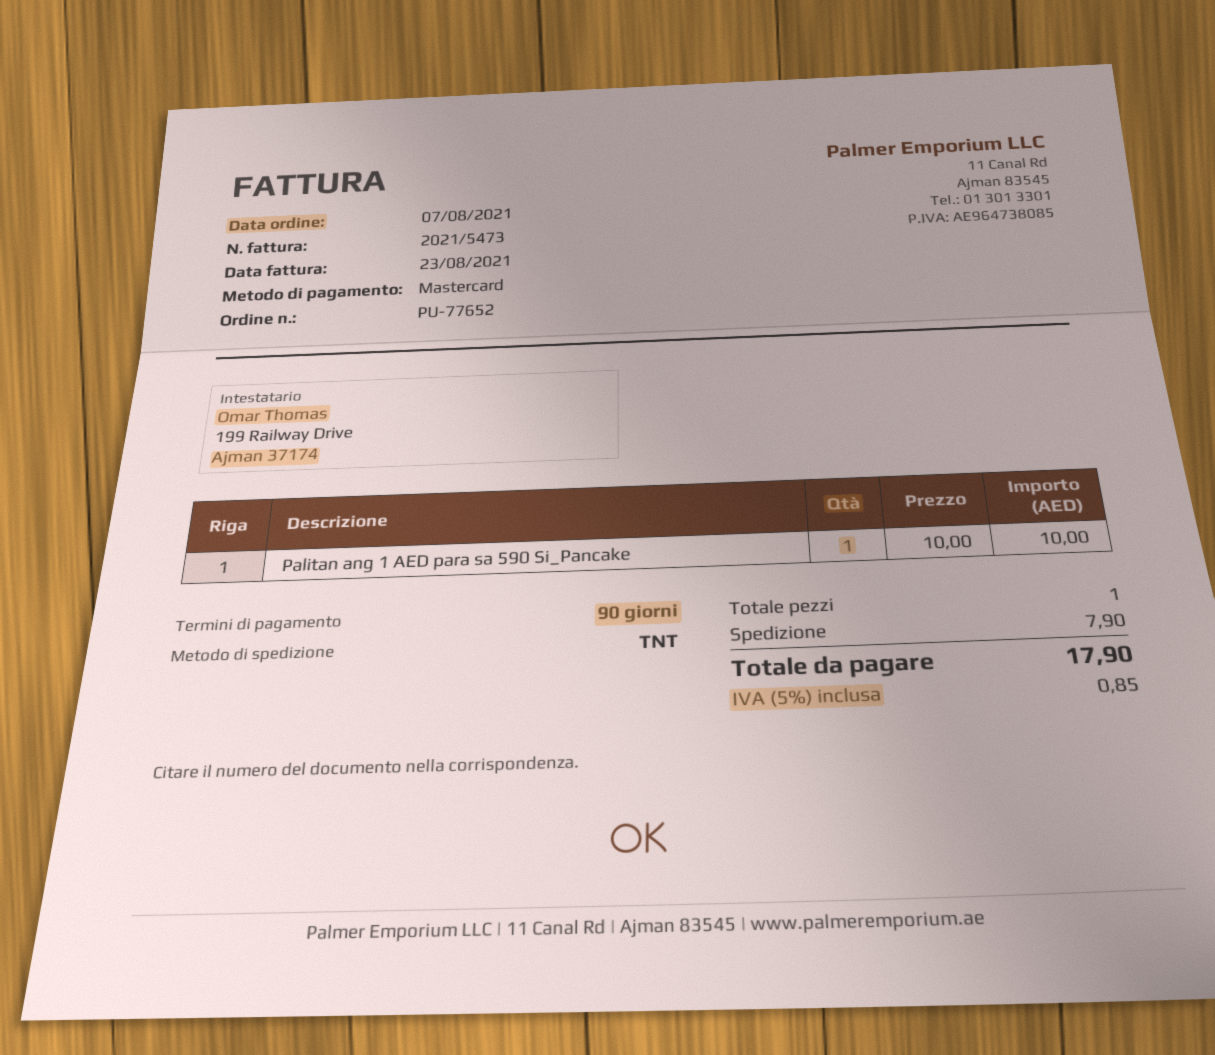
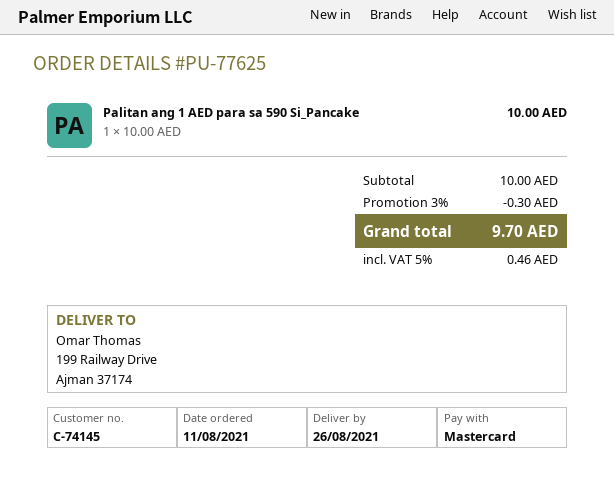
order number: PU-77652 -> PU-77625
order date: 2021-08-07 -> 2021-08-11
discount: none -> 3% = 0.30
shipping: 7.90 -> none
tax: 5% = 0.85 -> 5% = 0.46
total: 17.90 -> 9.70

